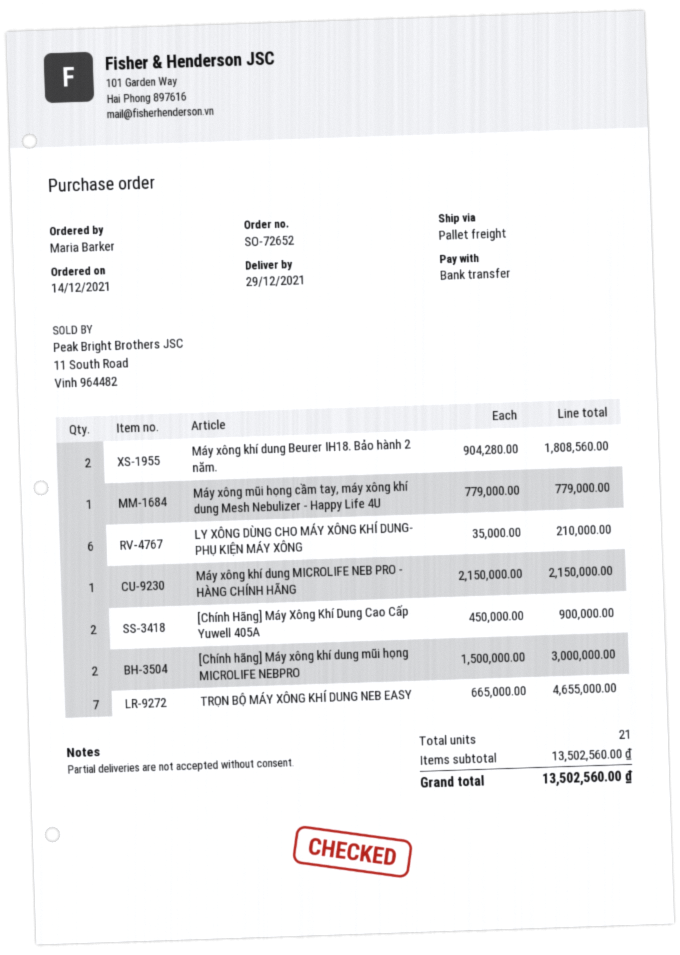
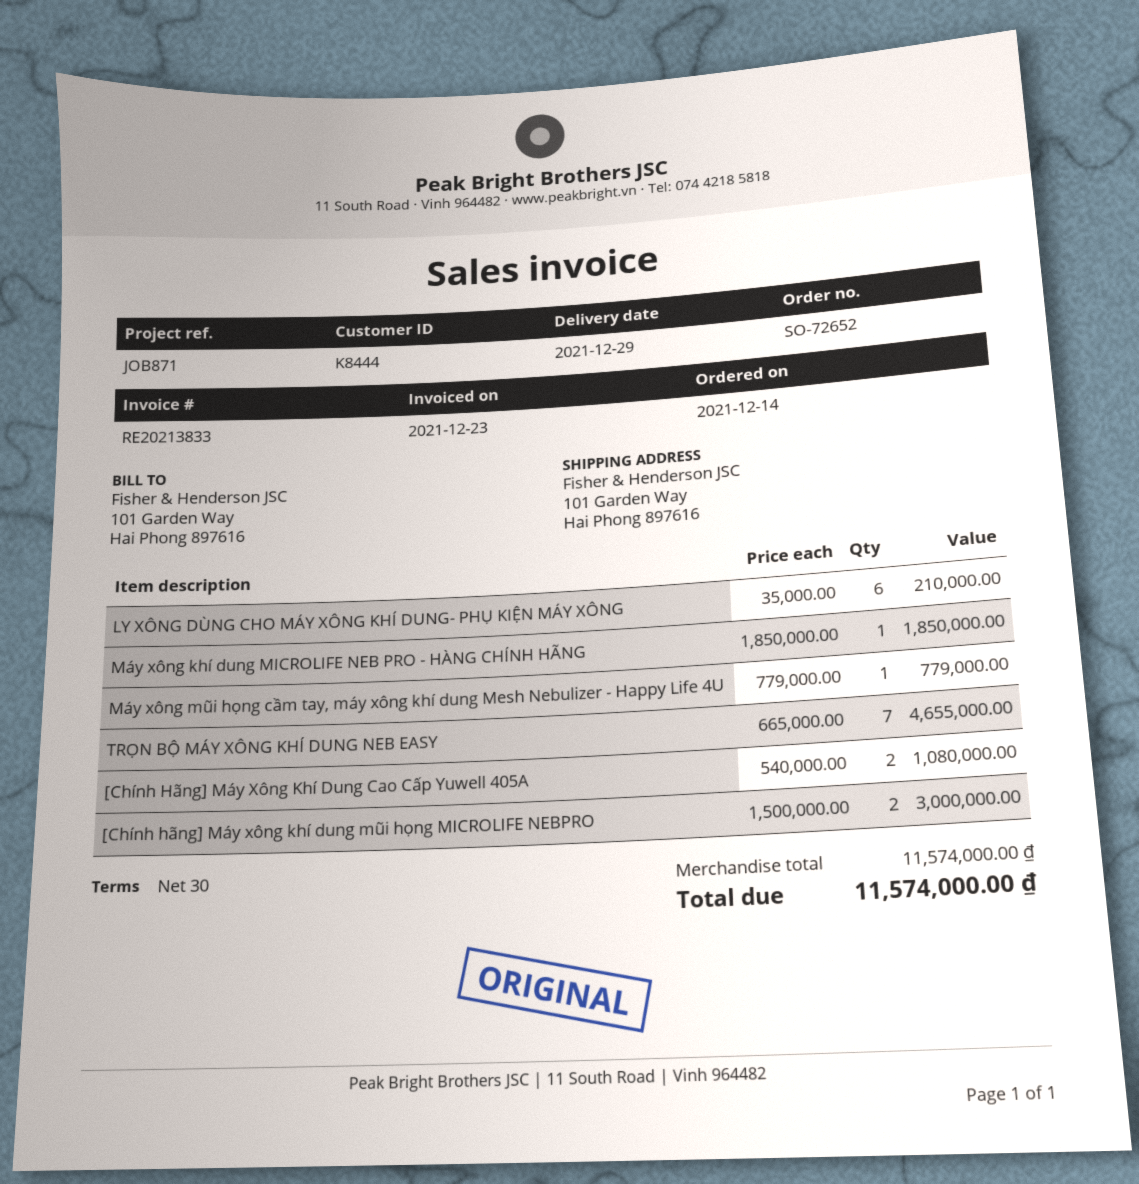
Máy xông khí dung Beurer IH18. Bảo hành 2 năm.: 2 x 904280.00 = 1808560.00 -> none
Máy xông khí dung MICROLIFE NEB PRO - HÀNG CHÍNH HÃNG: 1 x 2150000.00 = 2150000.00 -> 1 x 1850000.00 = 1850000.00
[Chính Hãng] Máy Xông Khí Dung Cao Cấp Yuwell 405A: 2 x 450000.00 = 900000.00 -> 2 x 540000.00 = 1080000.00
subtotal: 13502560.00 -> 11574000.00
total: 13502560.00 -> 11574000.00

